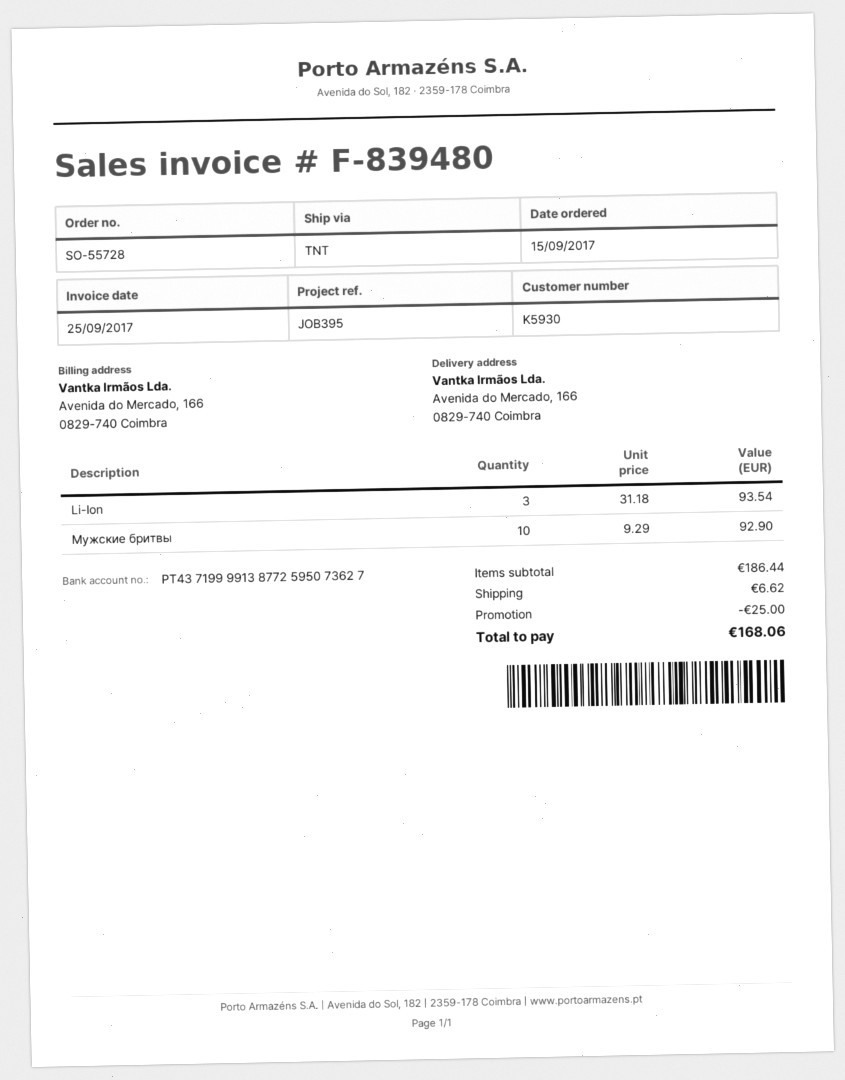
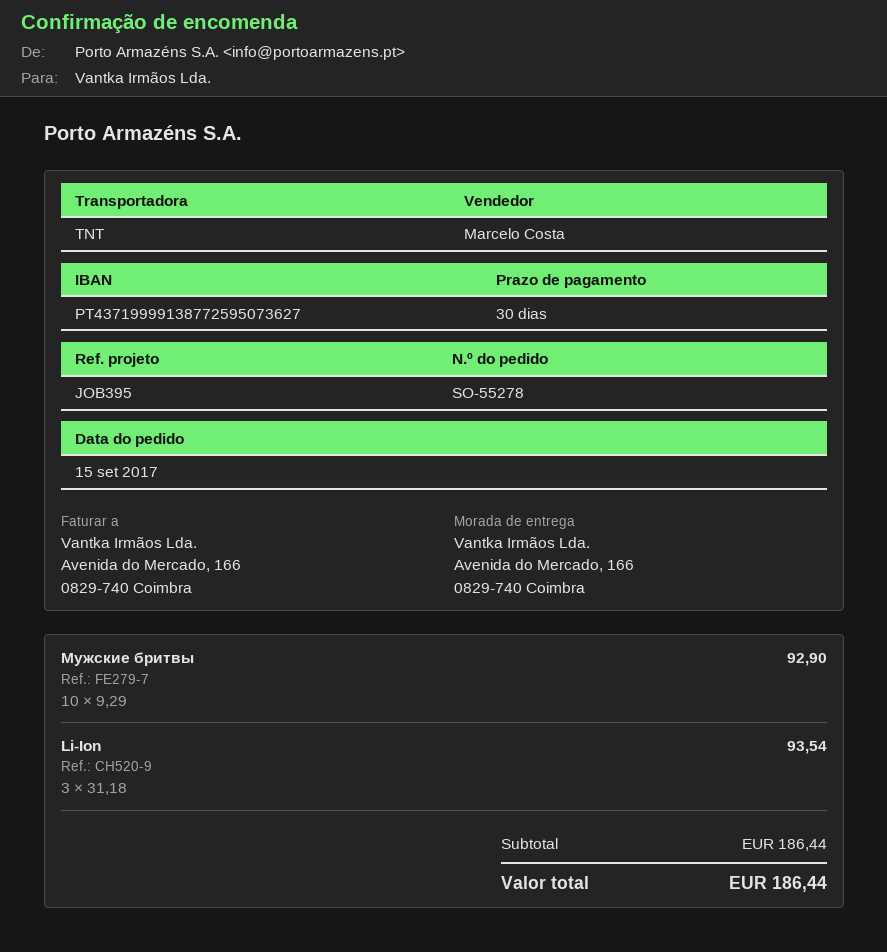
order number: SO-55728 -> SO-55278
discount: 25.00 -> none
shipping: 6.62 -> none
total: 168.06 -> 186.44

